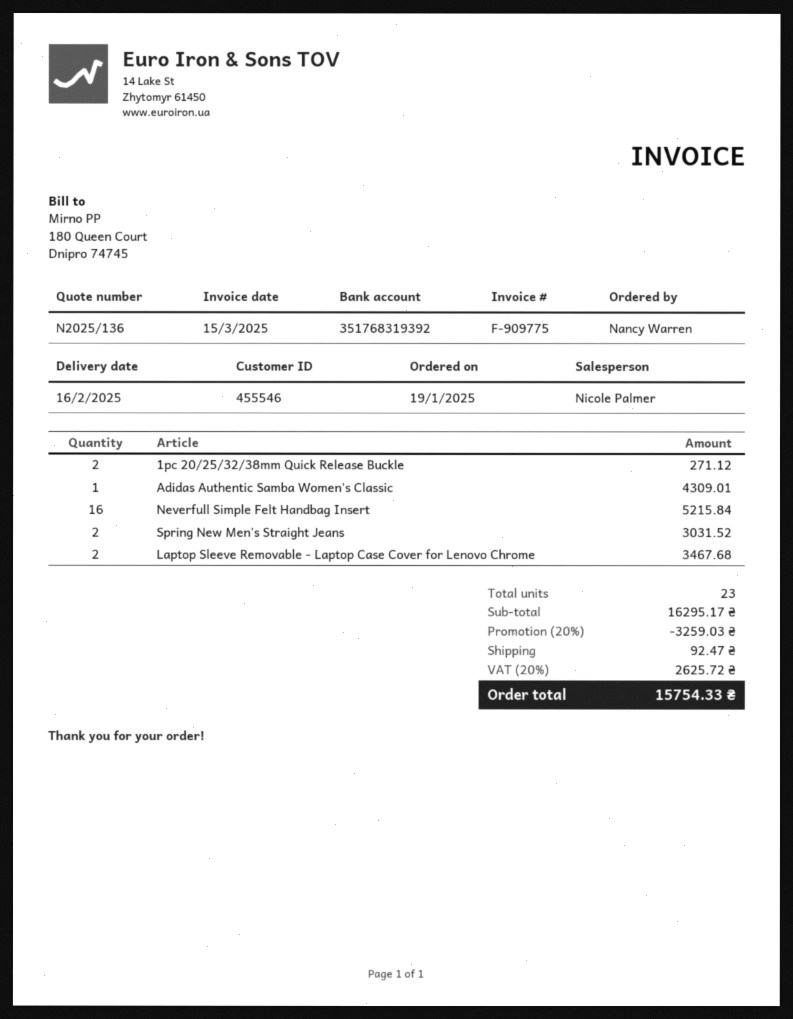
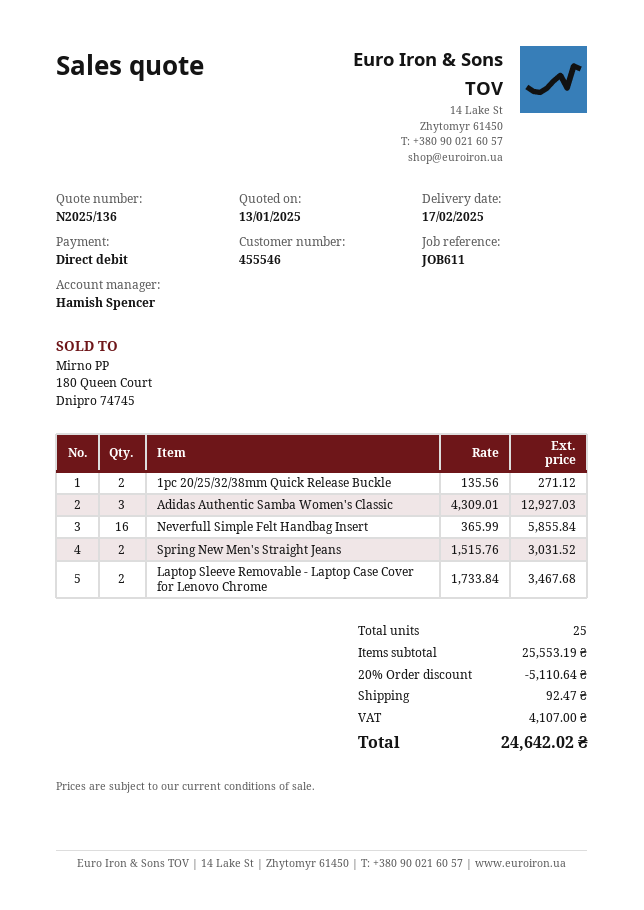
delivery date: 2025-02-16 -> 2025-02-17
sales rep: Nicole Palmer -> Hamish Spencer
Adidas Authentic Samba Women's Classic: 1 for 4309.01 -> 3 for 12927.03
Neverfull Simple Felt Handbag Insert: 16 for 5215.84 -> 16 for 5855.84
total quantity: 23 -> 25
subtotal: 16295.17 -> 25553.19
discount: 20% = 3259.03 -> 20% = 5110.64
tax: 2625.72 -> 4107.00
total: 15754.33 -> 24642.02

